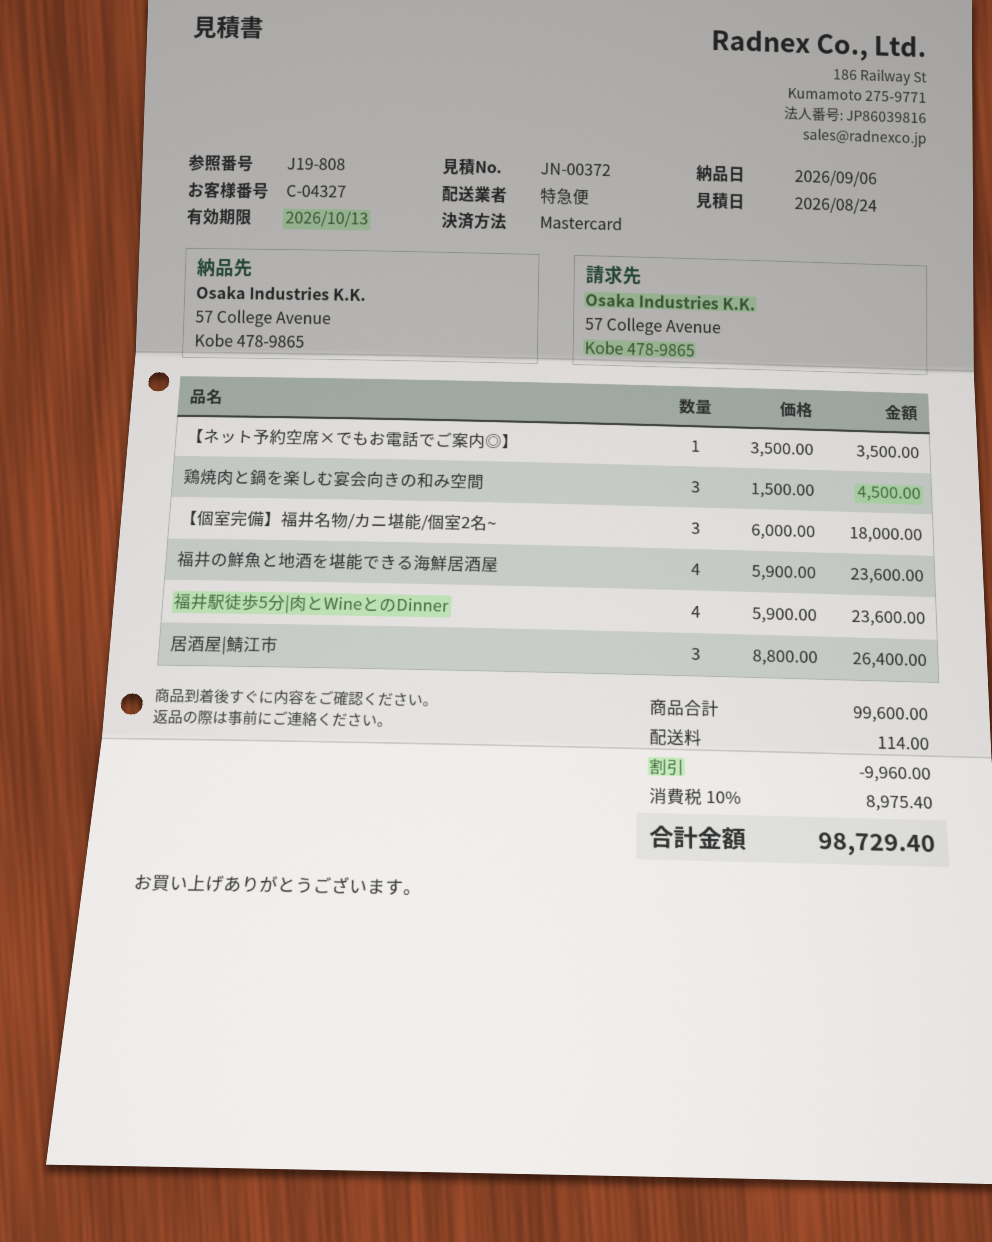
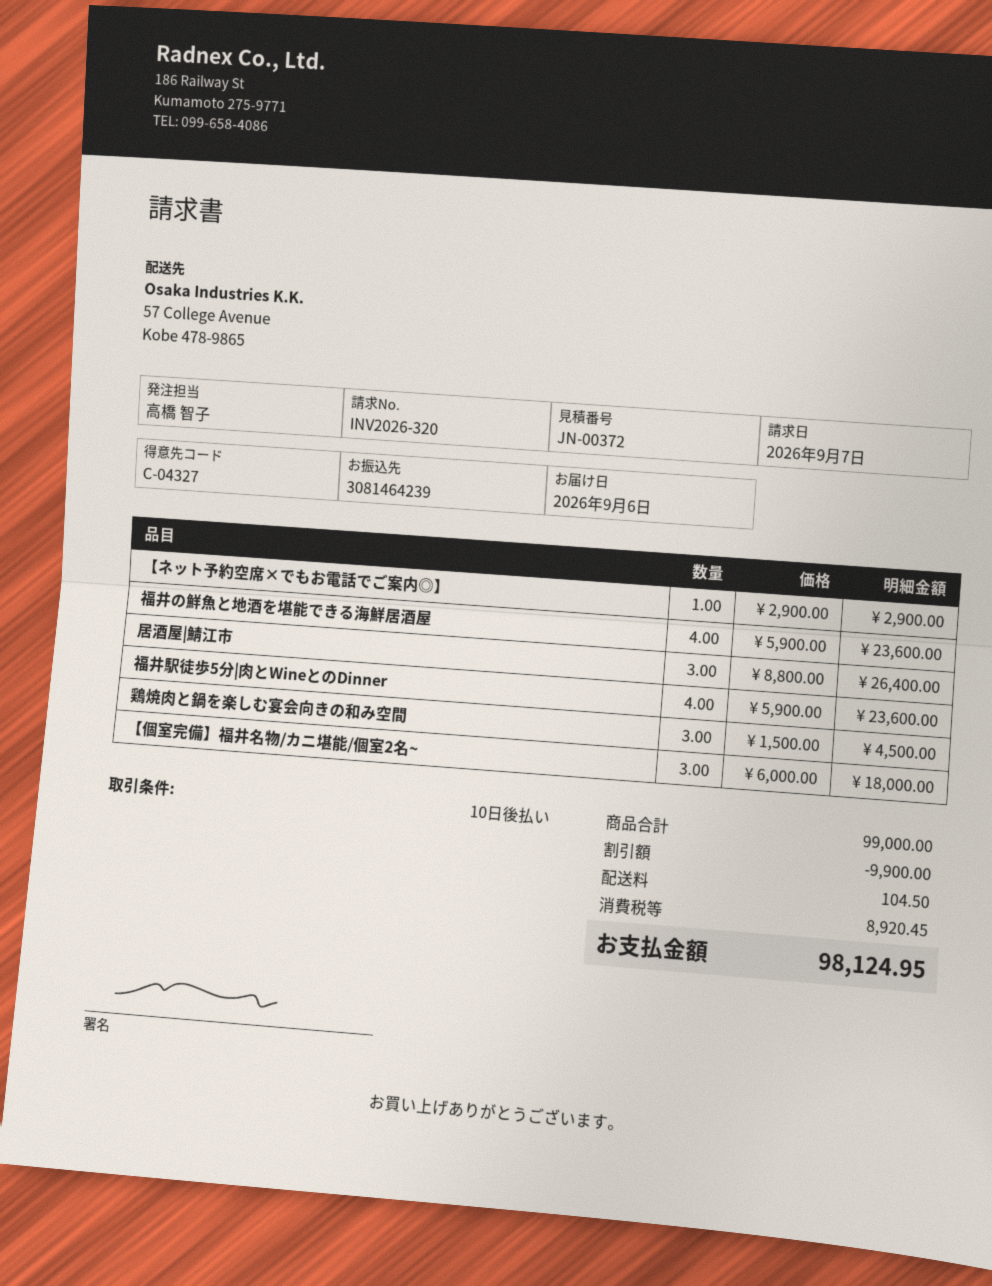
【ネット予約空席×でもお電話でご案内◎】: 1 x 3500.00 = 3500.00 -> 1 x 2900.00 = 2900.00
subtotal: 99600.00 -> 99000.00
discount: 9960.00 -> 9900.00
shipping: 114.00 -> 104.50
tax: 8975.40 -> 8920.45
total: 98729.40 -> 98124.95

